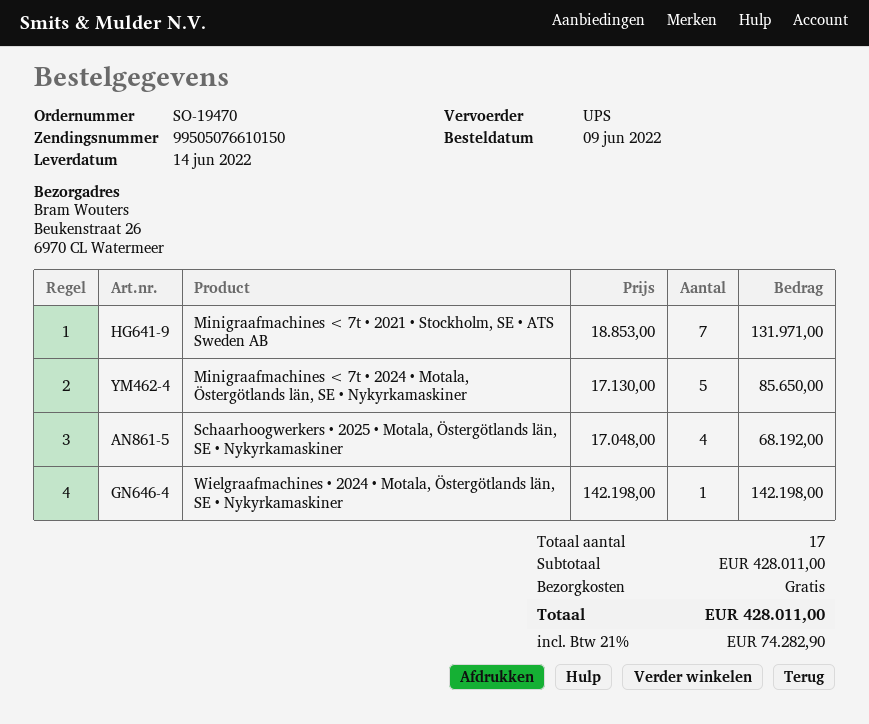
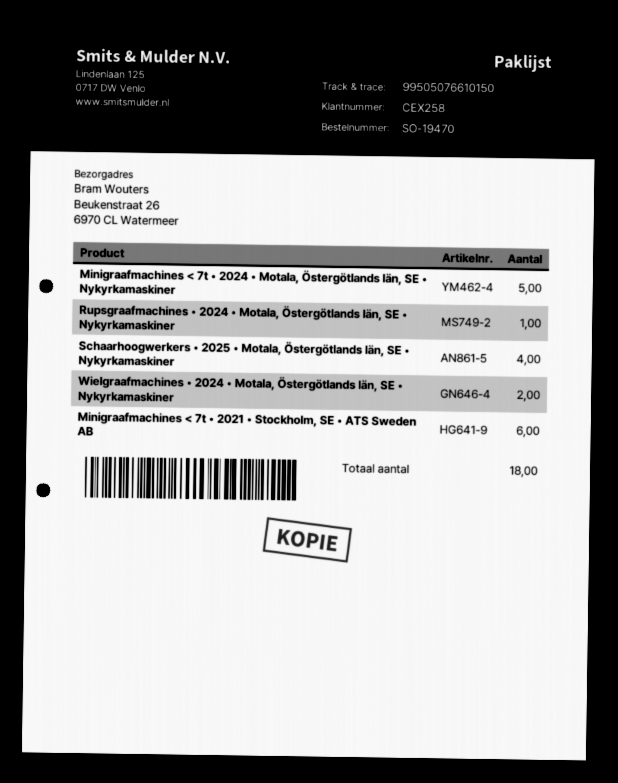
Minigraafmachines < 7t • 2021 • Stockholm, SE • ATS Sweden AB: 7 -> 6
Wielgraafmachines • 2024 • Motala, Östergötlands län, SE • Nykyrkamaskiner: 1 -> 2
Rupsgraafmachines • 2024 • Motala, Östergötlands län, SE • Nykyrkamaskiner: none -> 1
total quantity: 17 -> 18

